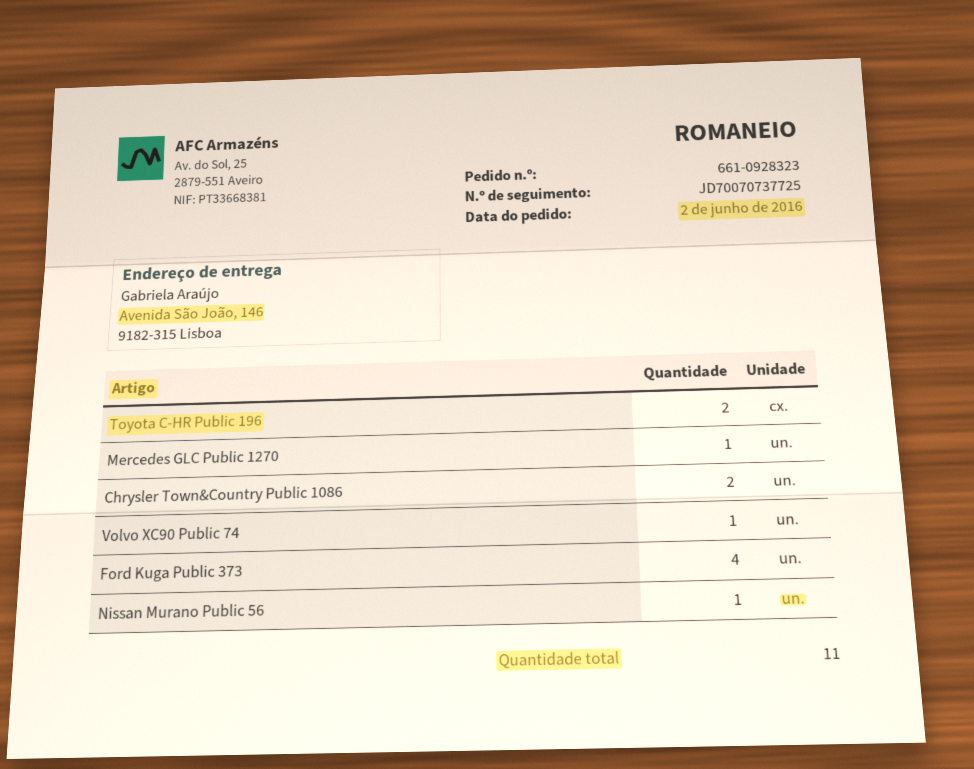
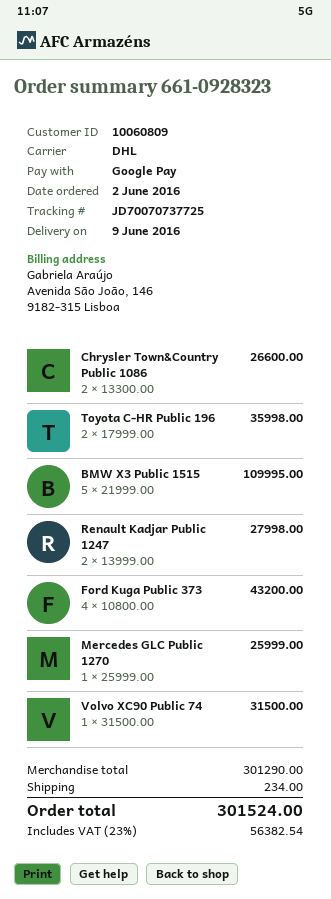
Nissan Murano Public 56: 1 -> none
BMW X3 Public 1515: none -> 5
Renault Kadjar Public 1247: none -> 2

